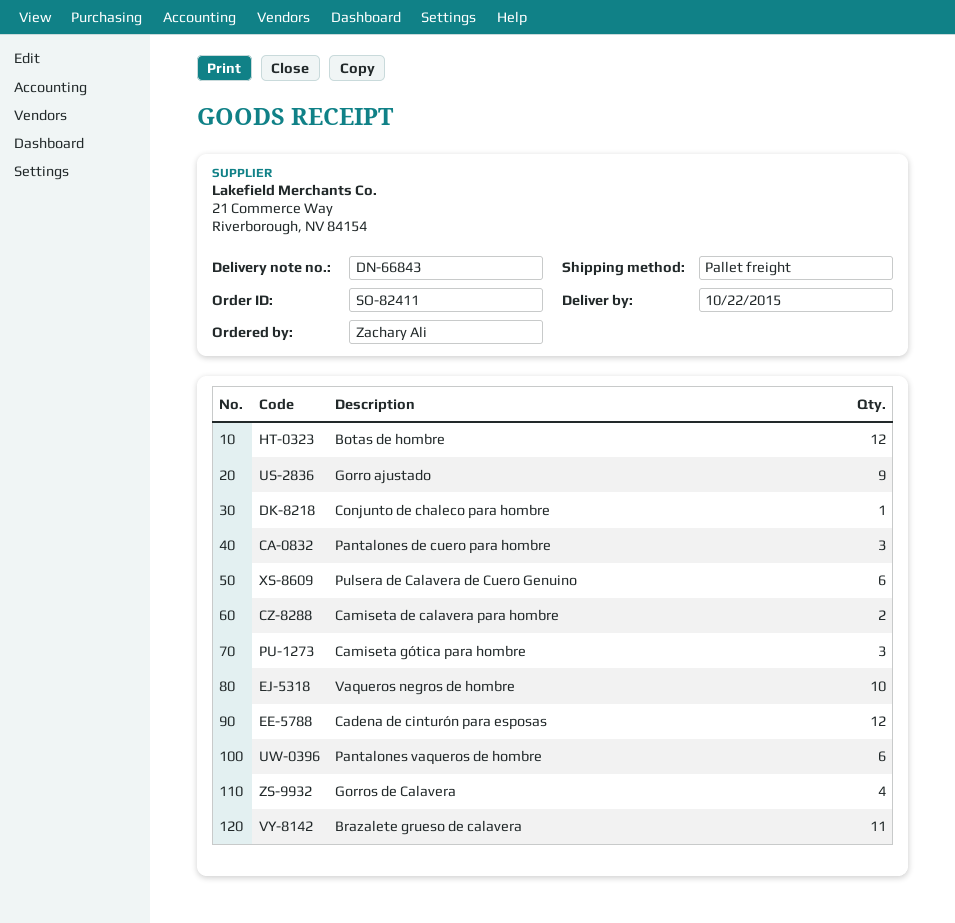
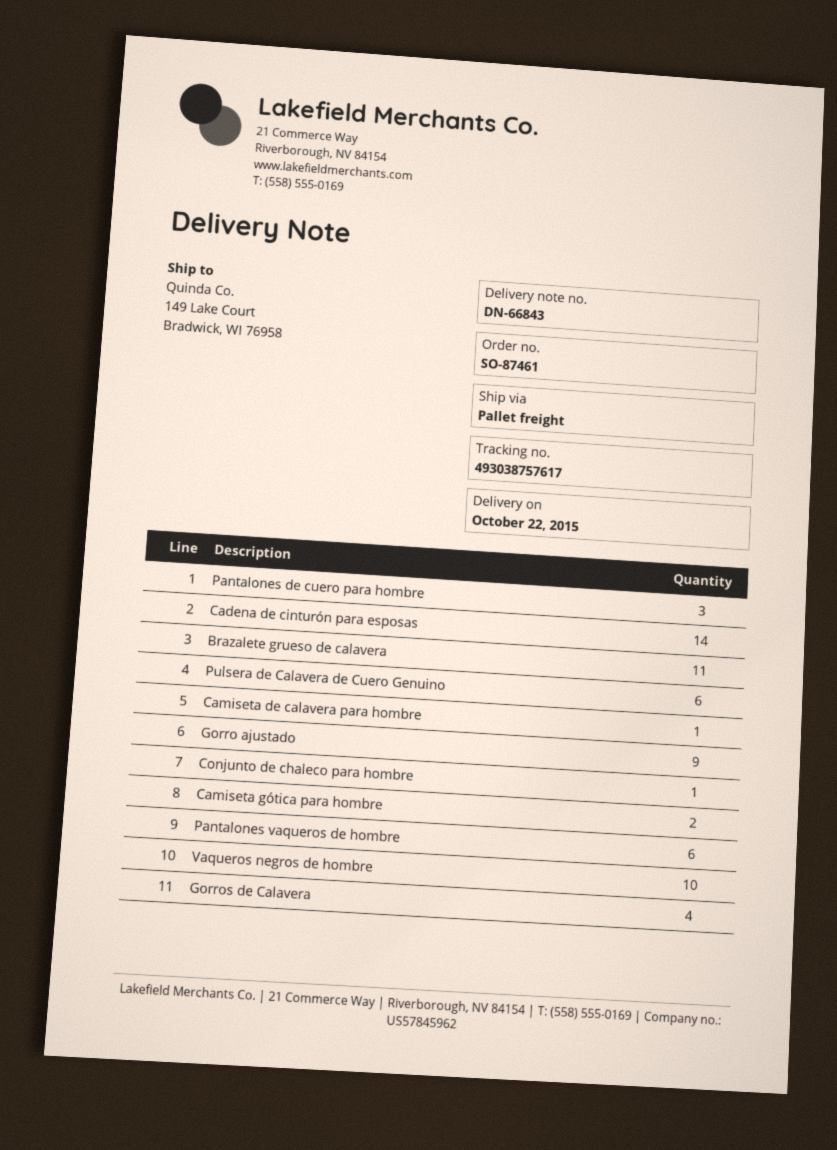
order number: SO-82411 -> SO-87461
Botas de hombre: 12 -> none
Camiseta de calavera para hombre: 2 -> 1
Camiseta gótica para hombre: 3 -> 2
Cadena de cinturón para esposas: 12 -> 14

